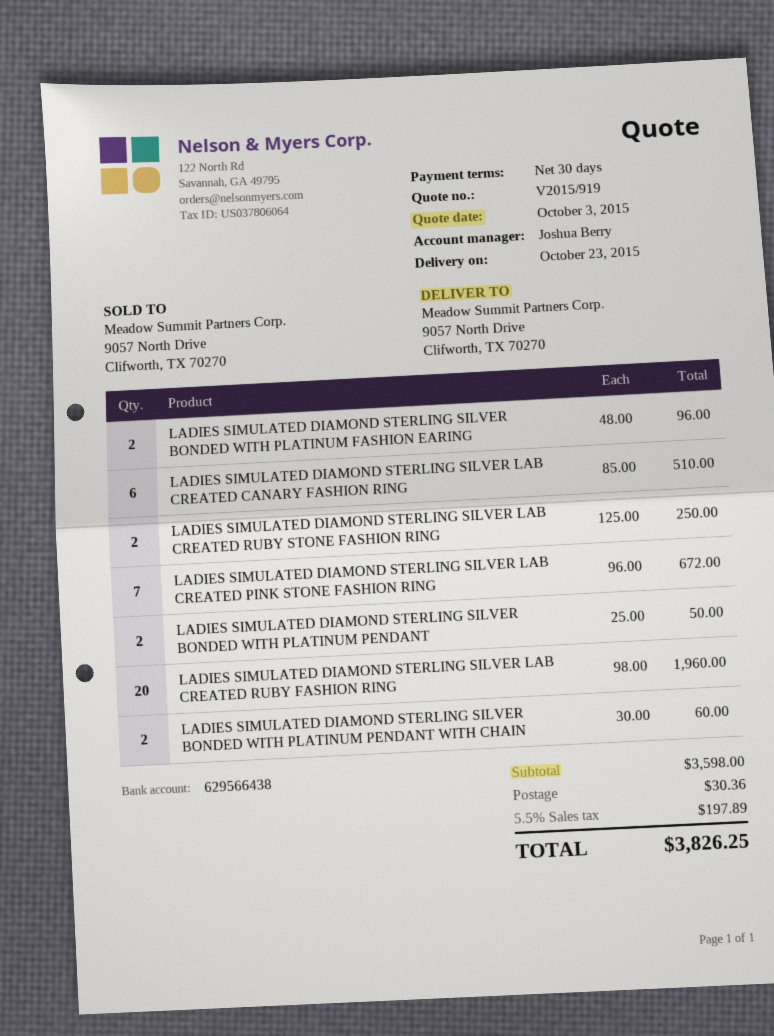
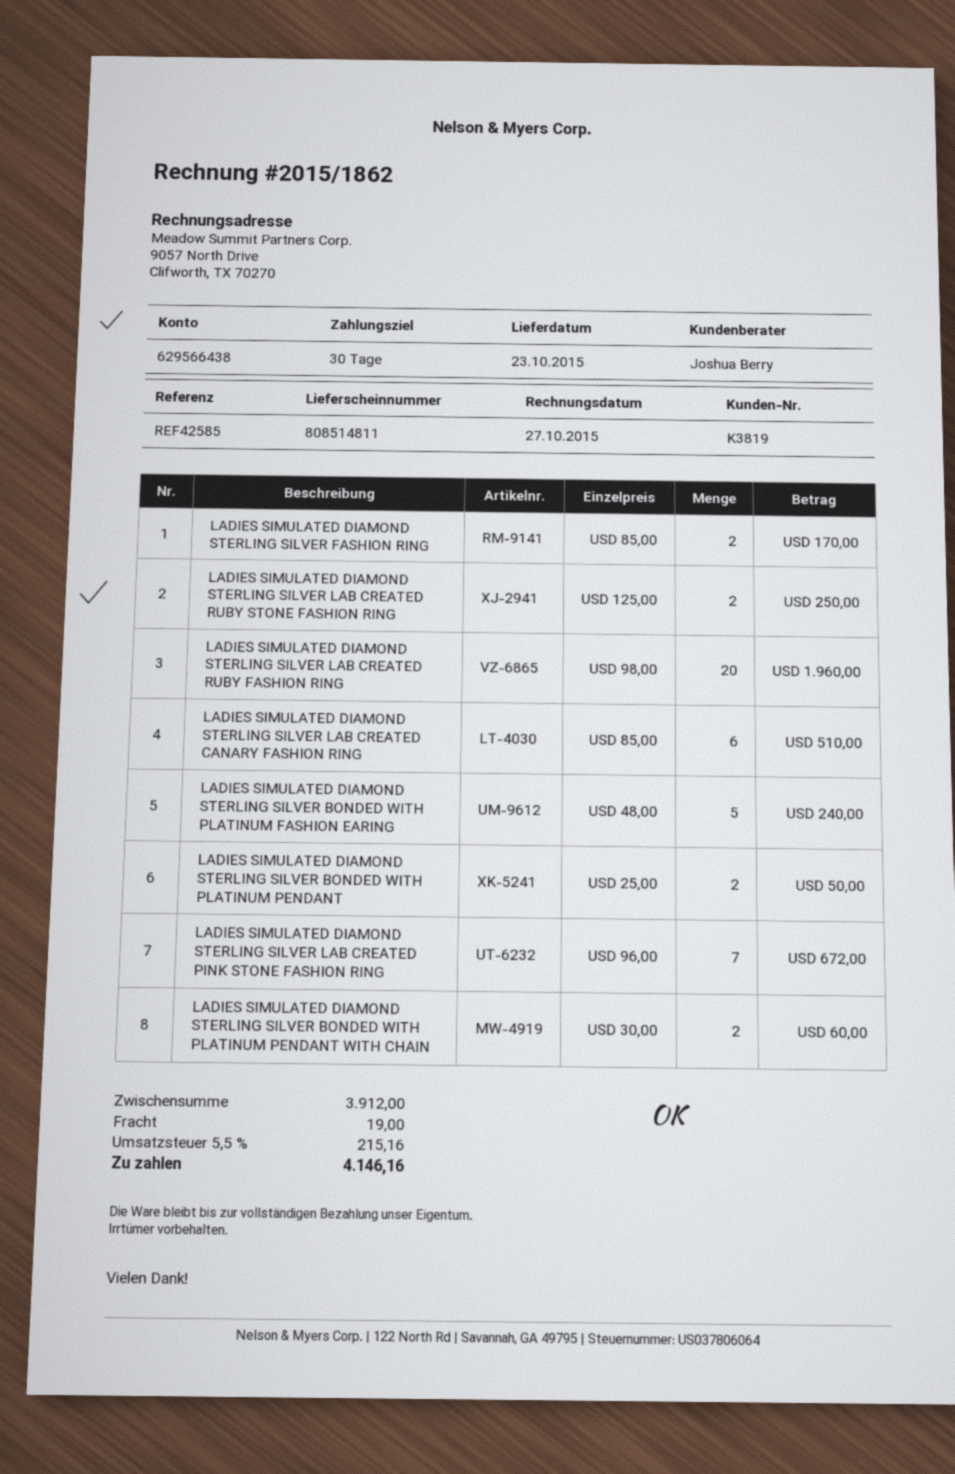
LADIES SIMULATED DIAMOND STERLING SILVER BONDED WITH PLATINUM FASHION EARING: 2 x 48.00 = 96.00 -> 5 x 48.00 = 240.00
LADIES SIMULATED DIAMOND STERLING SILVER FASHION RING: none -> 2 x 85.00 = 170.00
subtotal: 3598.00 -> 3912.00
shipping: 30.36 -> 19.00
tax: 5.5% = 197.89 -> 5.5% = 215.16
total: 3826.25 -> 4146.16

